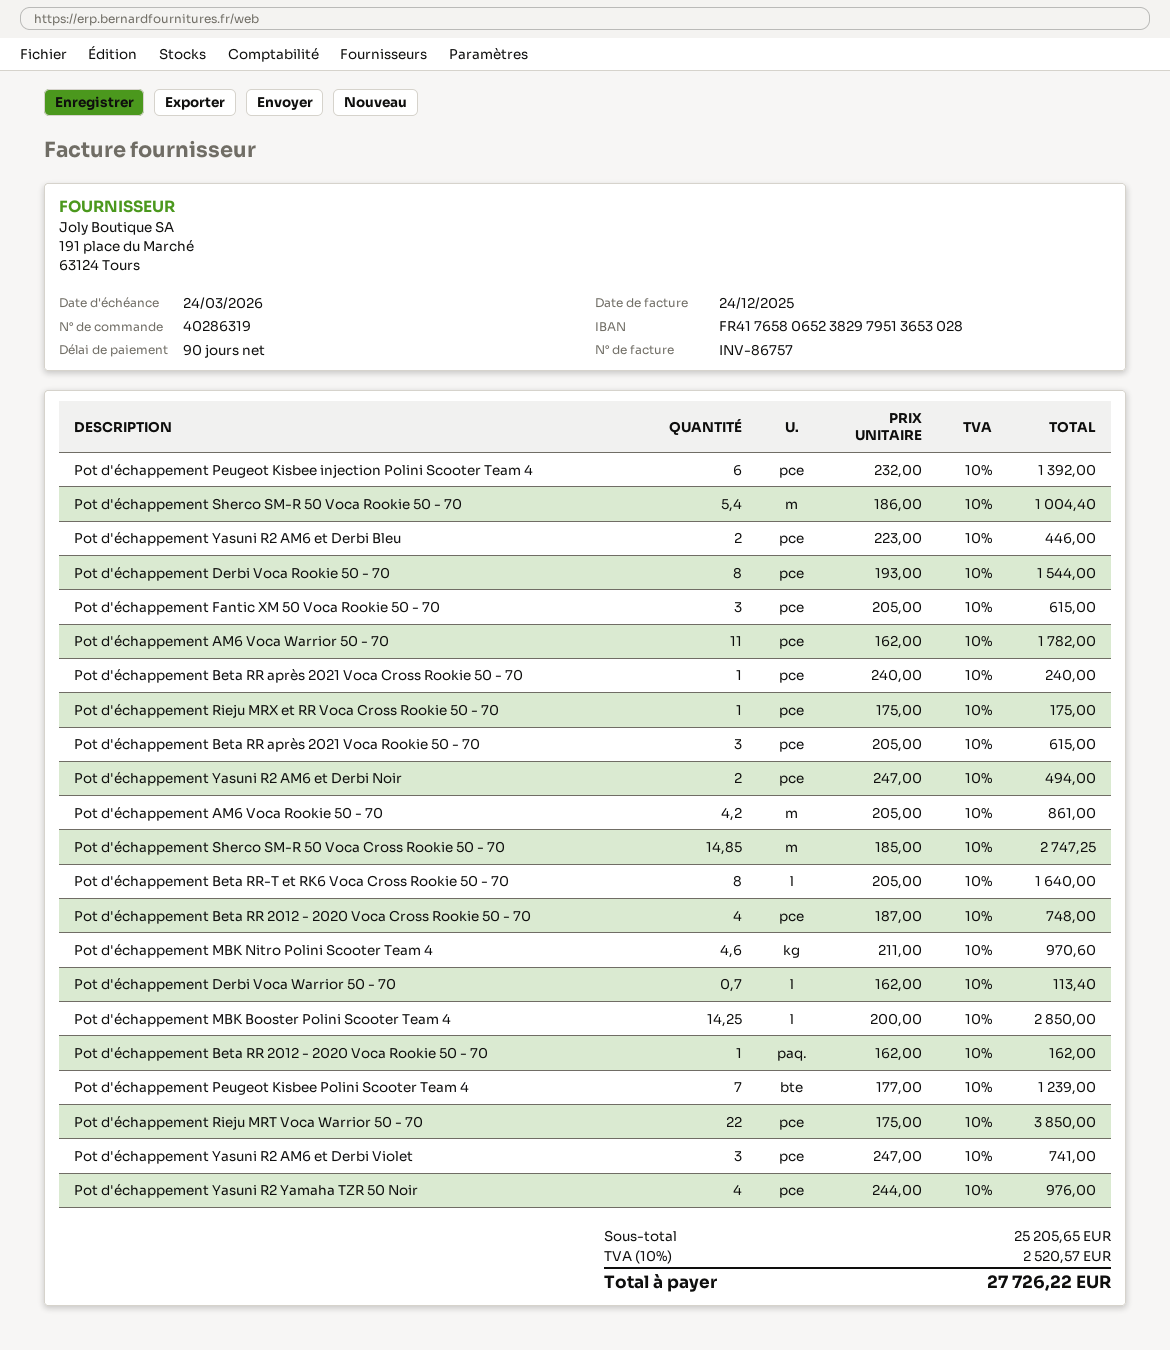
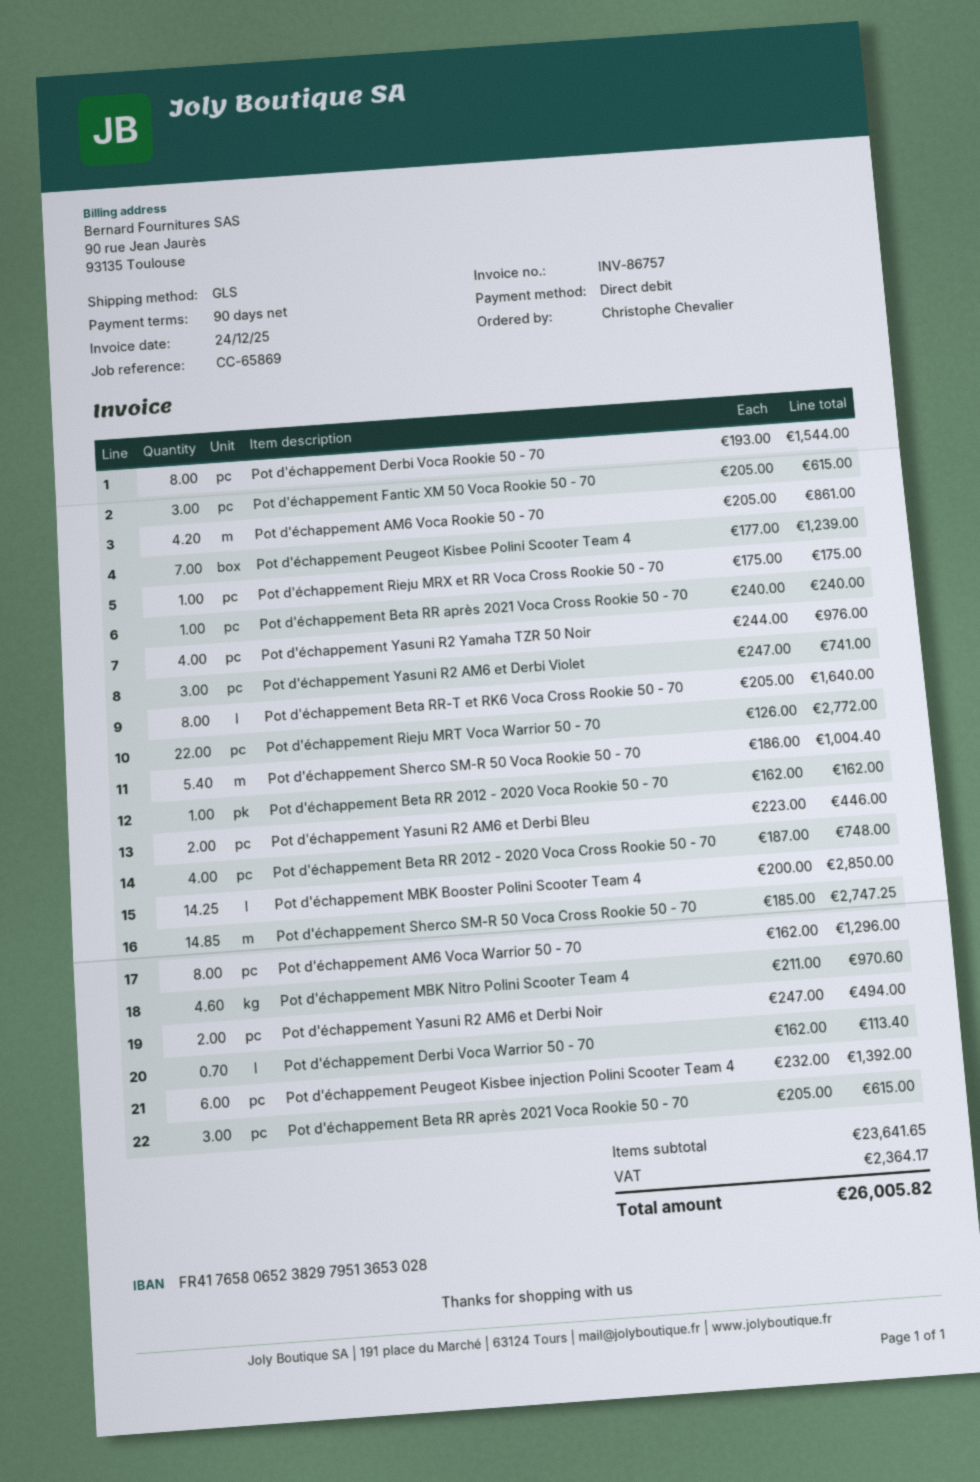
Pot d'échappement AM6 Voca Warrior 50 - 70: 11 x 162.00 = 1782.00 -> 8 x 162.00 = 1296.00
Pot d'échappement Rieju MRT Voca Warrior 50 - 70: 22 x 175.00 = 3850.00 -> 22 x 126.00 = 2772.00
subtotal: 25205.65 -> 23641.65
tax: 2520.57 -> 2364.17
total: 27726.22 -> 26005.82

